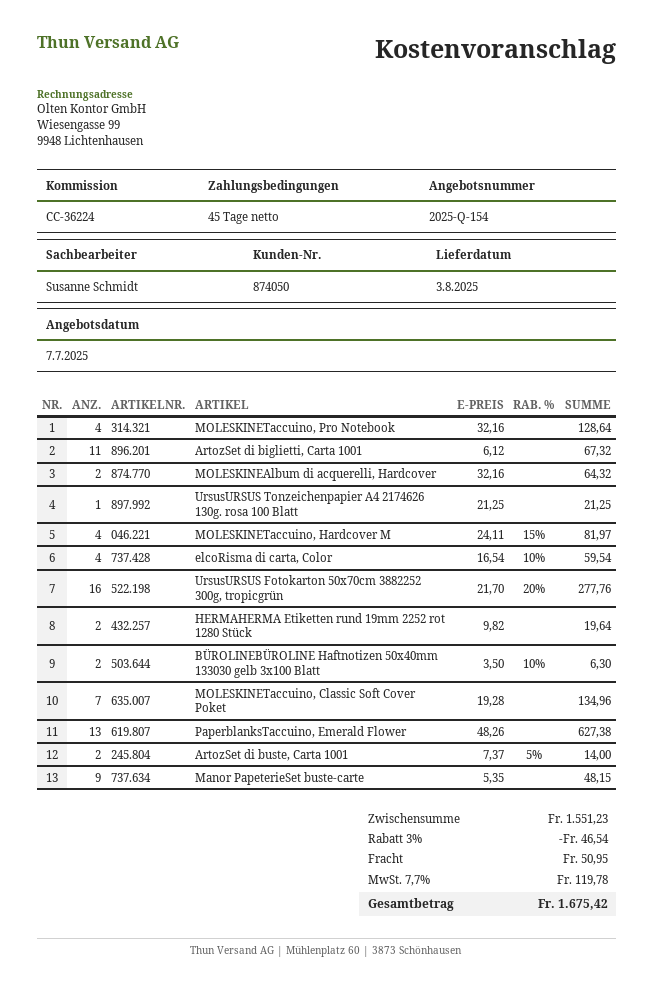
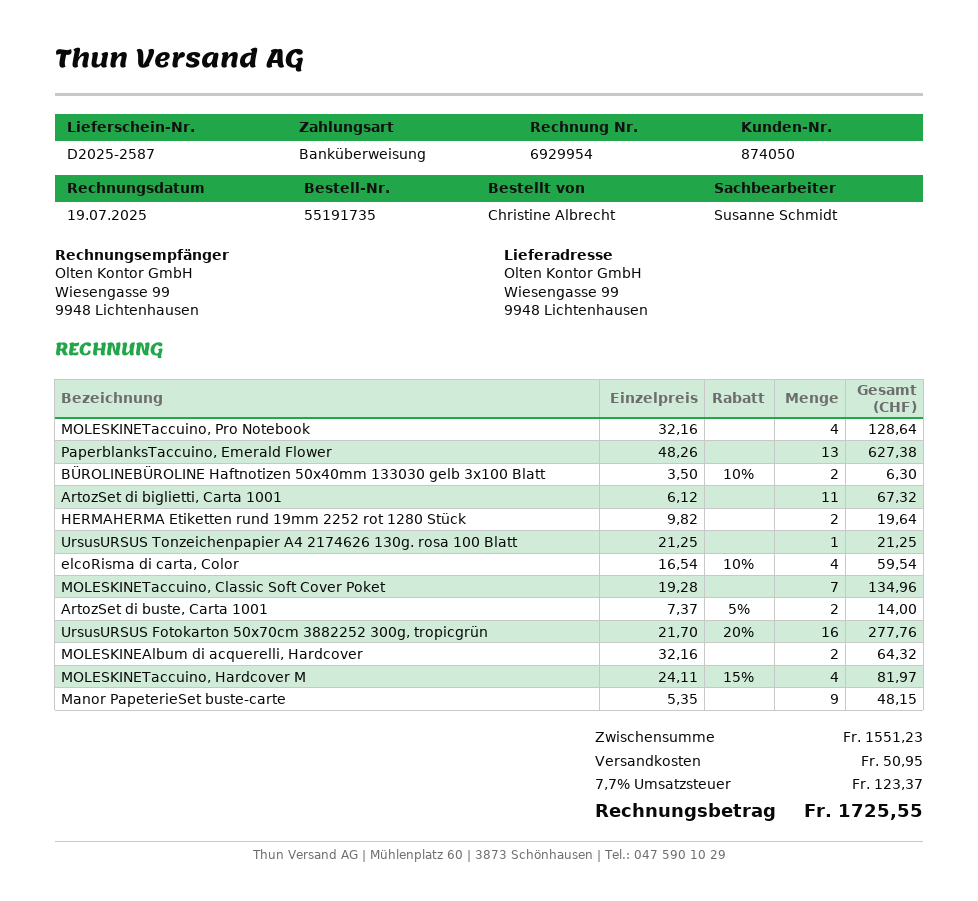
discount: 3% = 46.54 -> none
tax: 7.7% = 119.78 -> 7.7% = 123.37
total: 1675.42 -> 1725.55

